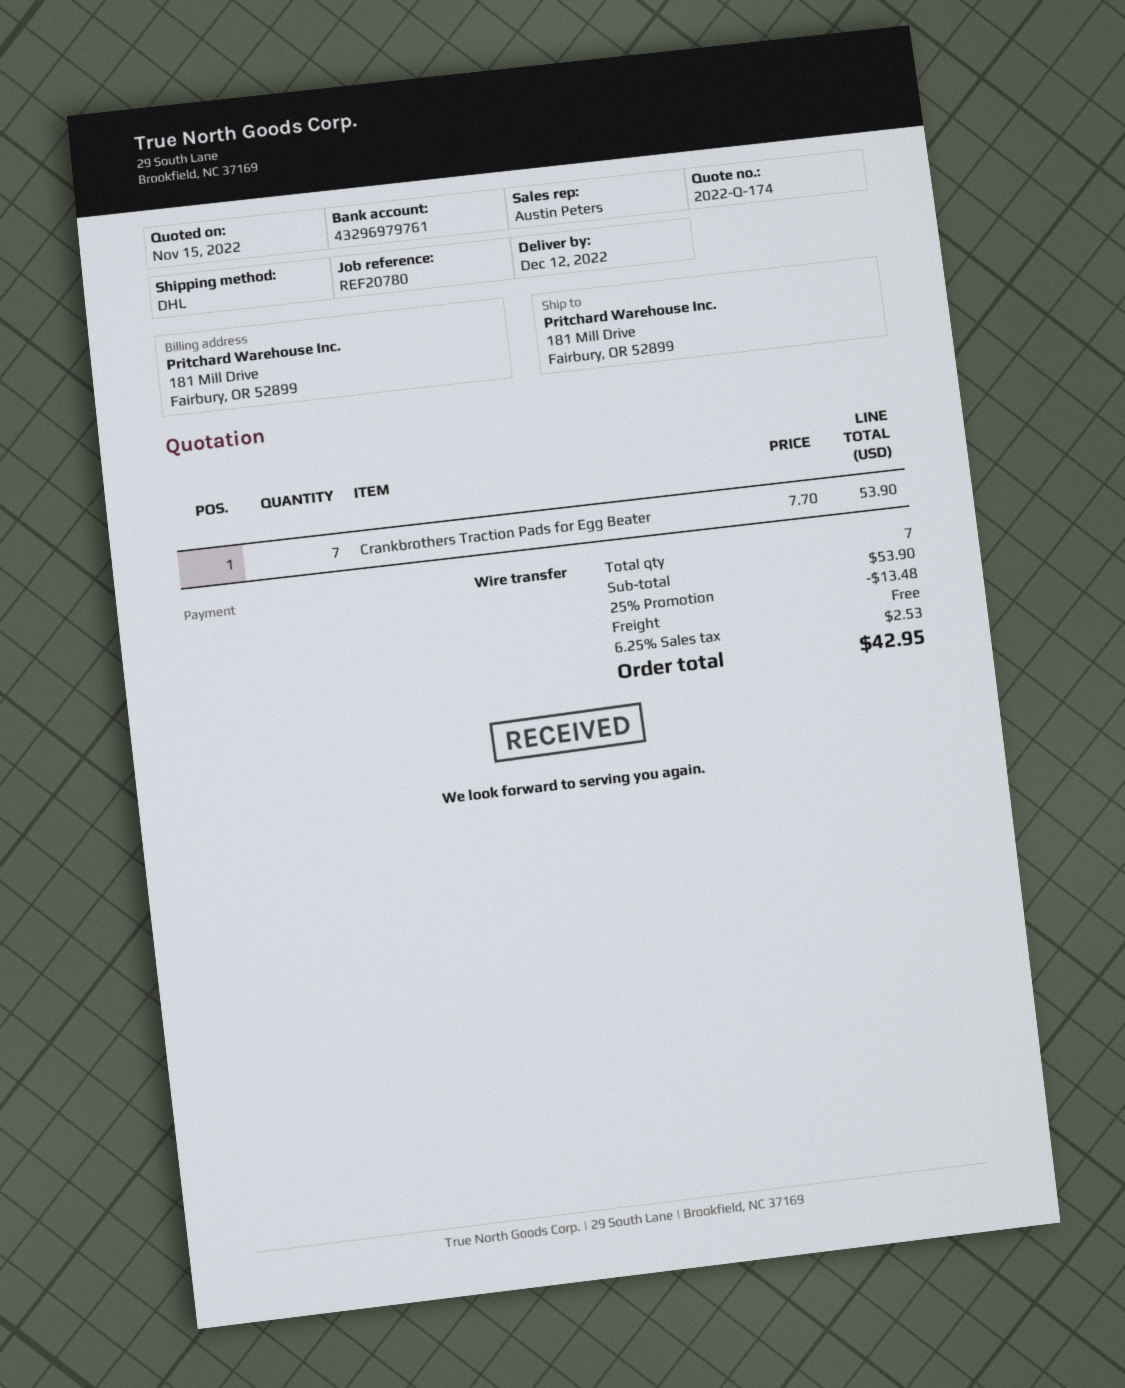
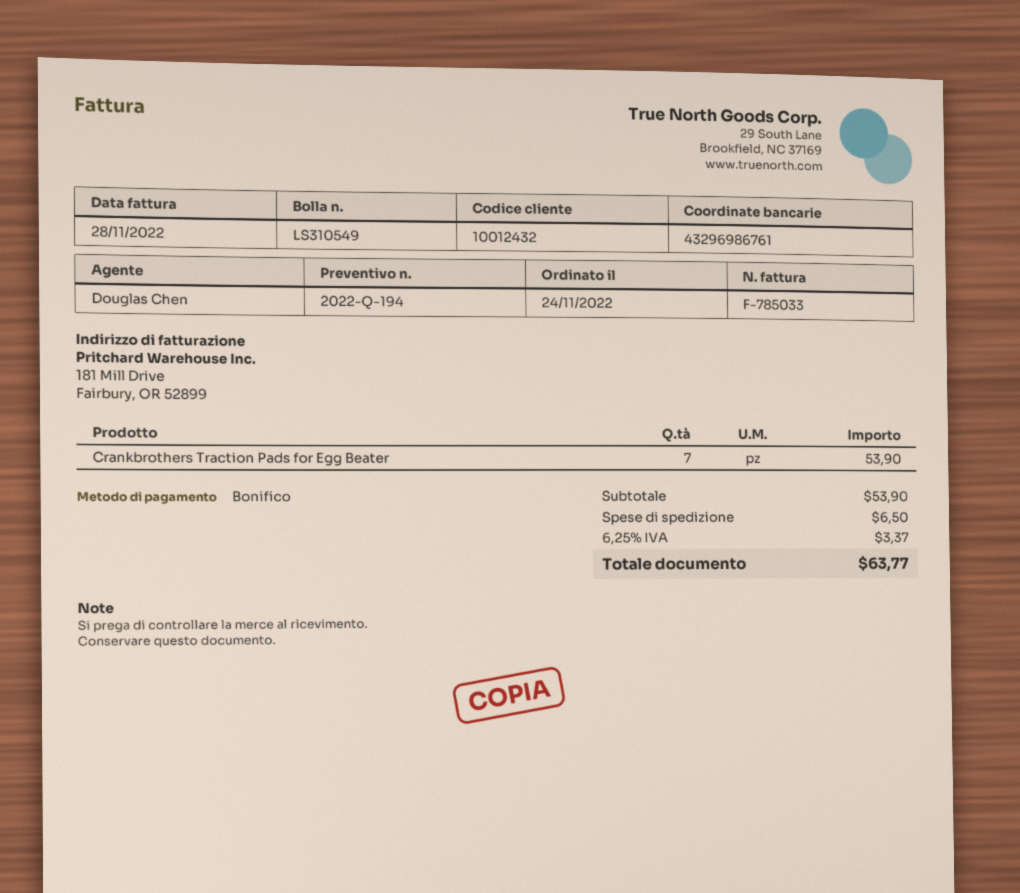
quote number: 2022-Q-174 -> 2022-Q-194
sales rep: Austin Peters -> Douglas Chen
bank account: 43296979761 -> 43296986761
discount: 25% = 13.48 -> none
shipping: 0.00 -> 6.50
tax: 6.25% = 2.53 -> 6.25% = 3.37
total: 42.95 -> 63.77

